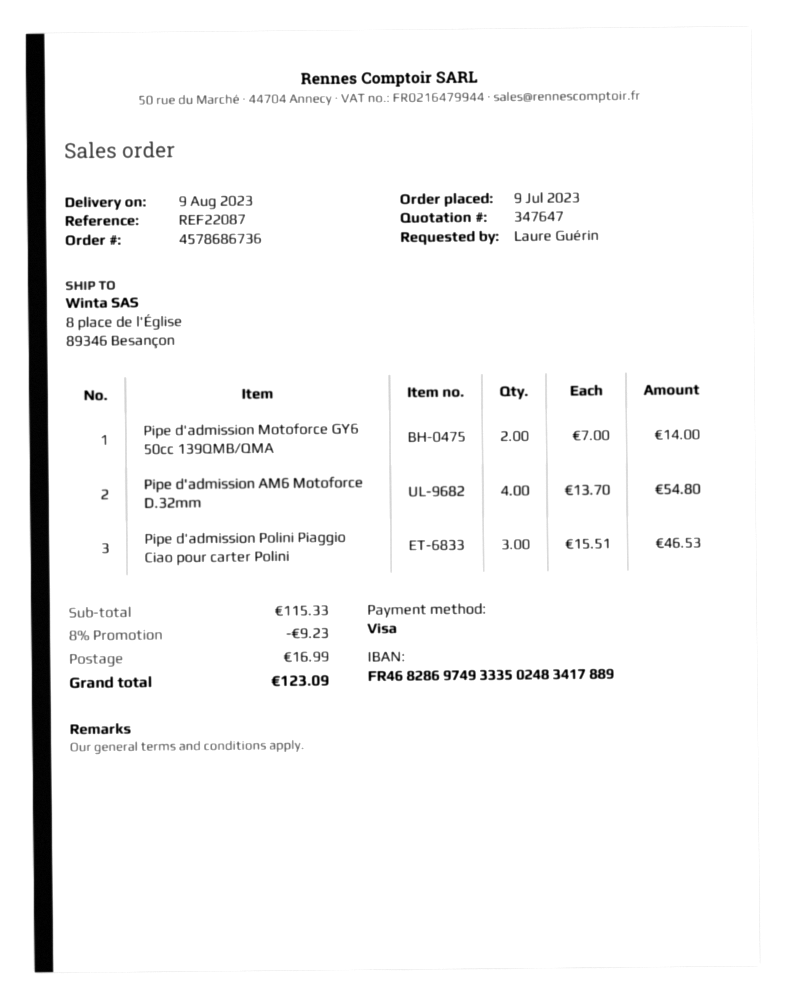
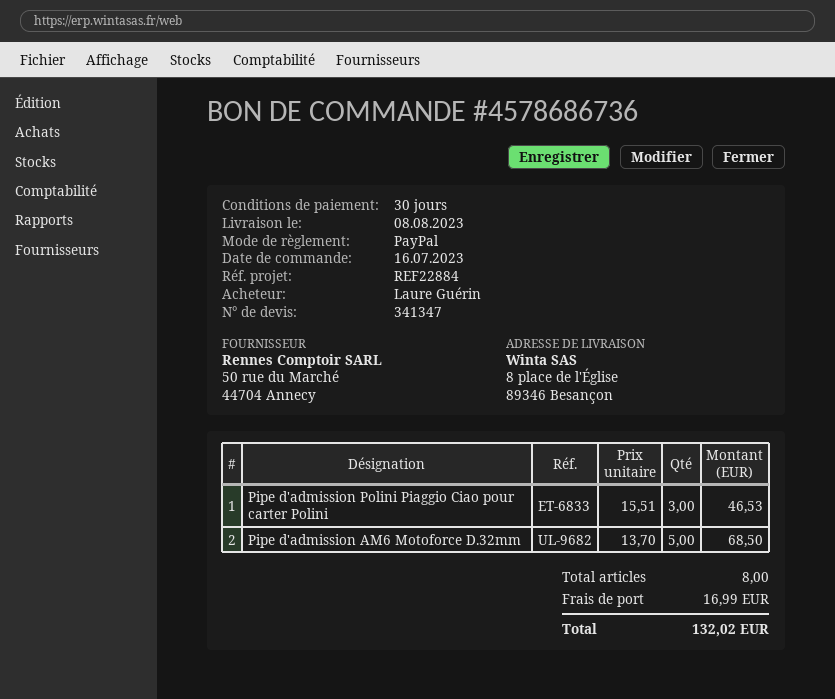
quote number: 347647 -> 341347
order date: 2023-07-09 -> 2023-07-16
delivery date: 2023-08-09 -> 2023-08-08
reference: REF22087 -> REF22884
payment method: Visa -> PayPal
Pipe d'admission Motoforce GY6 50cc 139QMB/QMA: 2 x 7.00 = 14.00 -> none
Pipe d'admission AM6 Motoforce D.32mm: 4 x 13.70 = 54.80 -> 5 x 13.70 = 68.50
discount: 8% = 9.23 -> none
total: 123.09 -> 132.02

